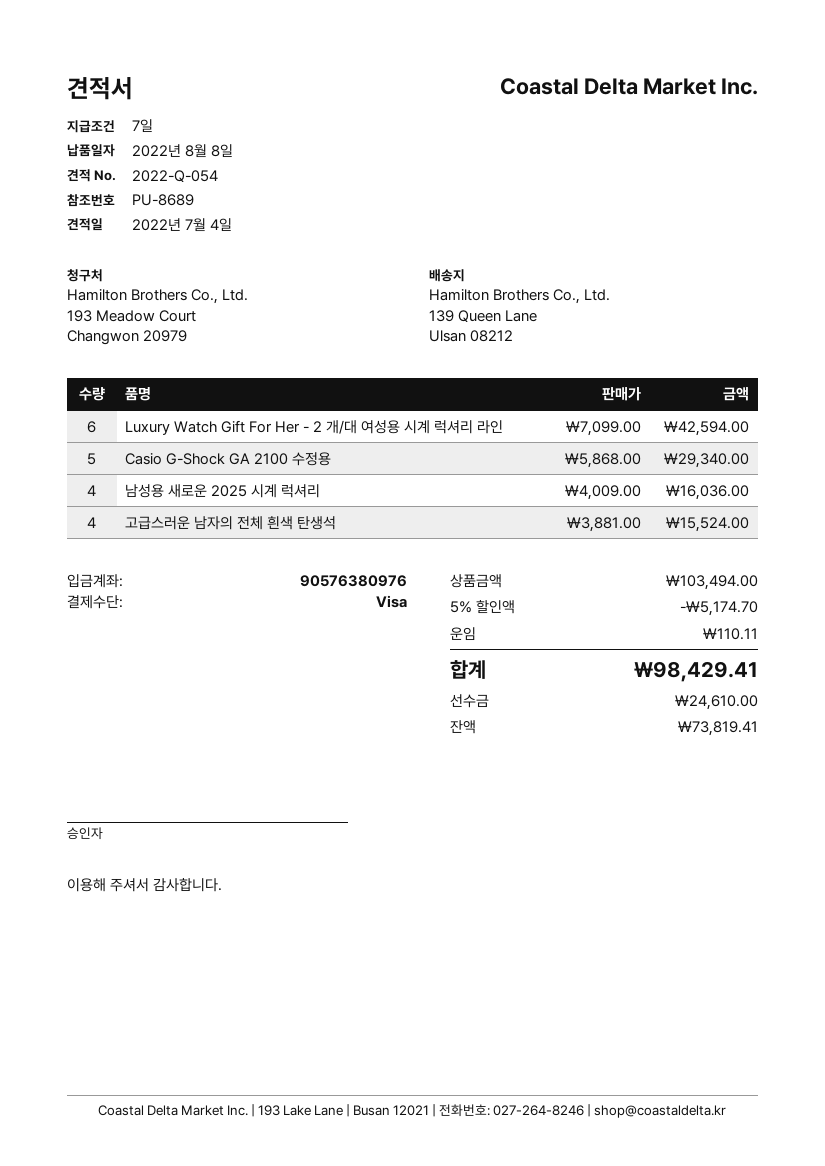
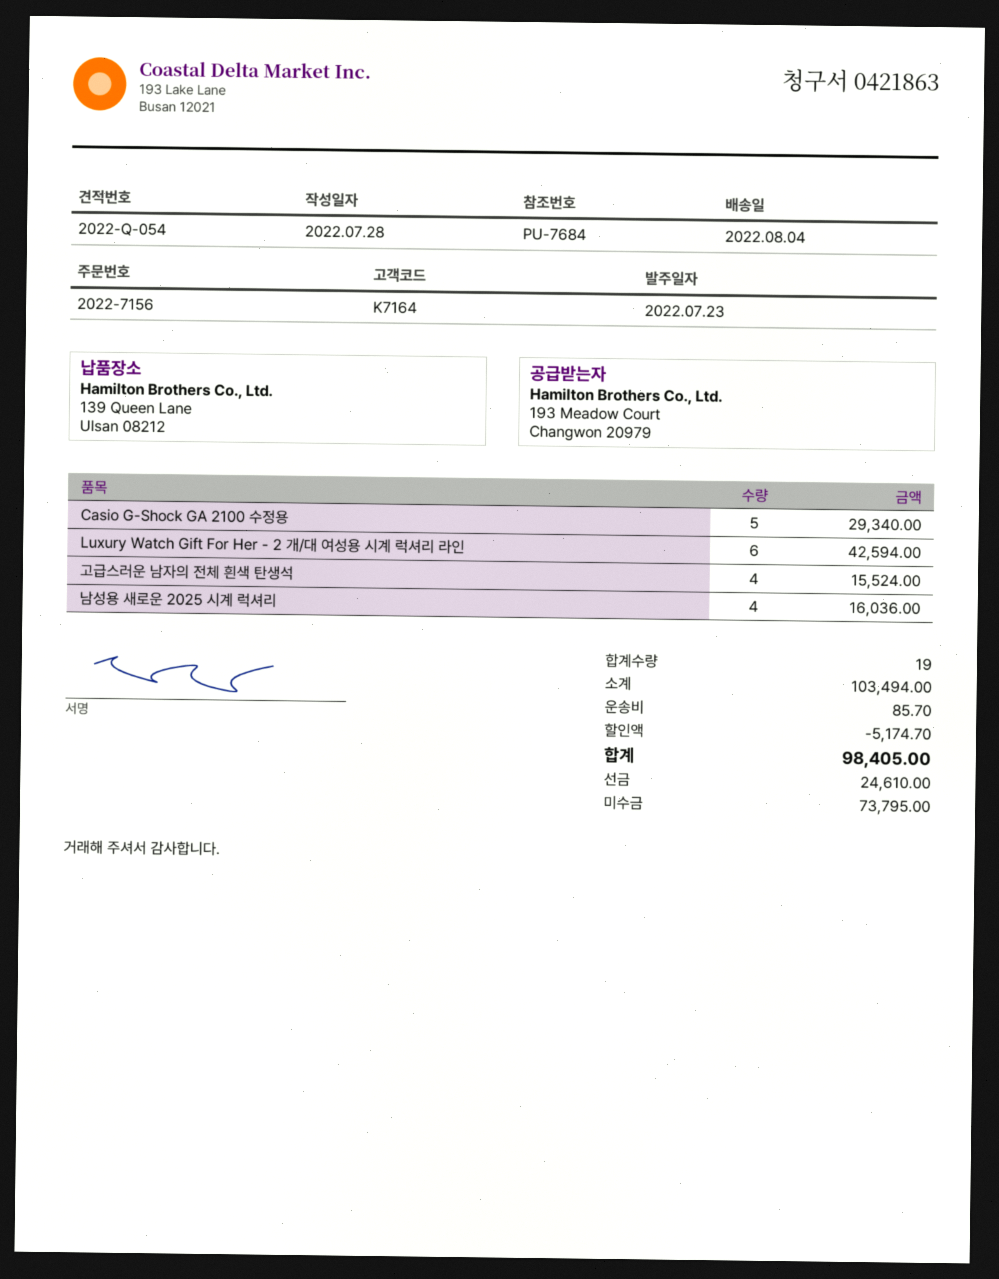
delivery date: 2022-08-08 -> 2022-08-04
reference: PU-8689 -> PU-7684
shipping: 110.11 -> 85.70
total: 98429.41 -> 98405.00
balance: 73819.41 -> 73795.00

